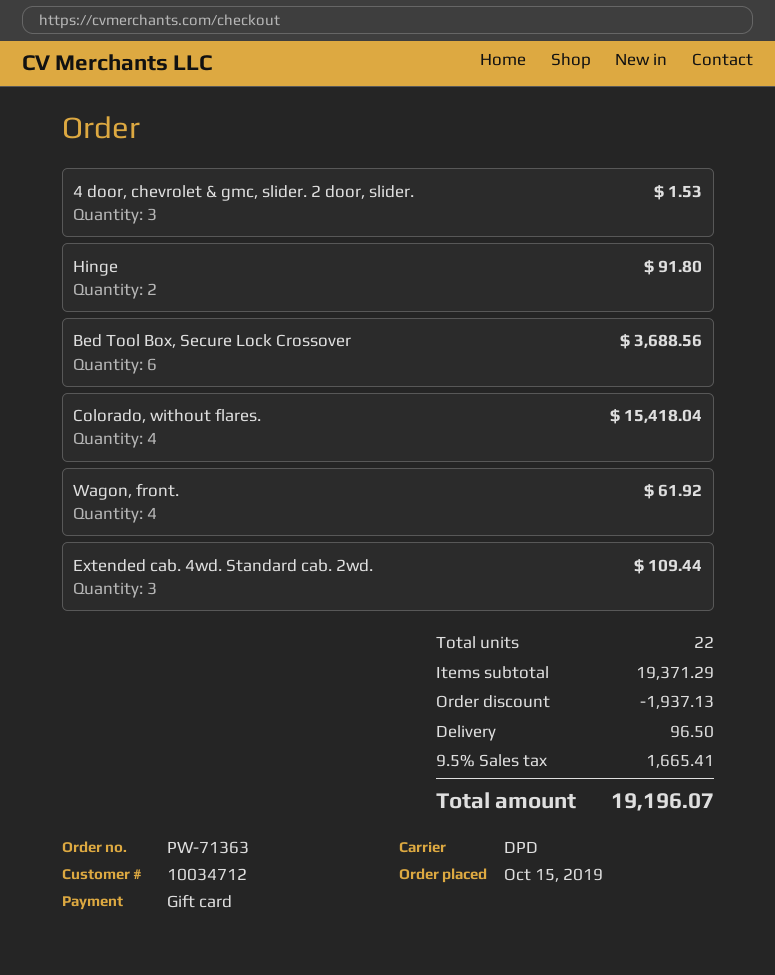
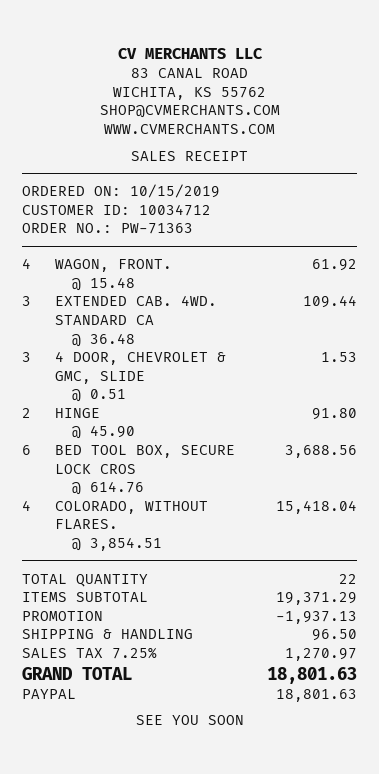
payment method: gift card -> PayPal
tax: 9.5% = 1665.41 -> 7.25% = 1270.97
total: 19196.07 -> 18801.63

